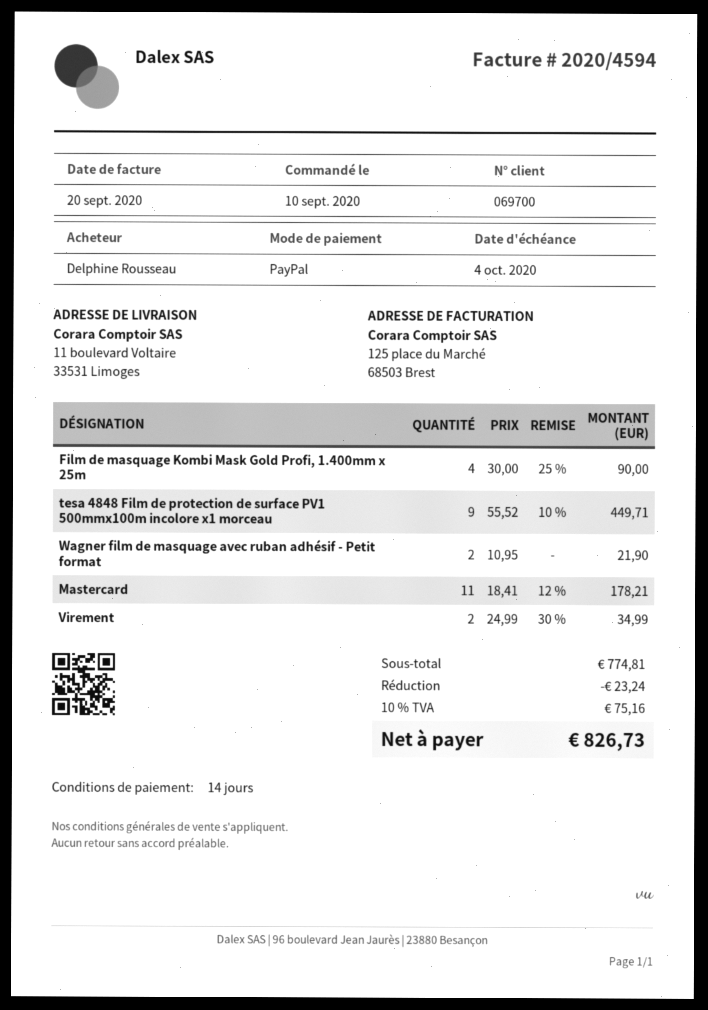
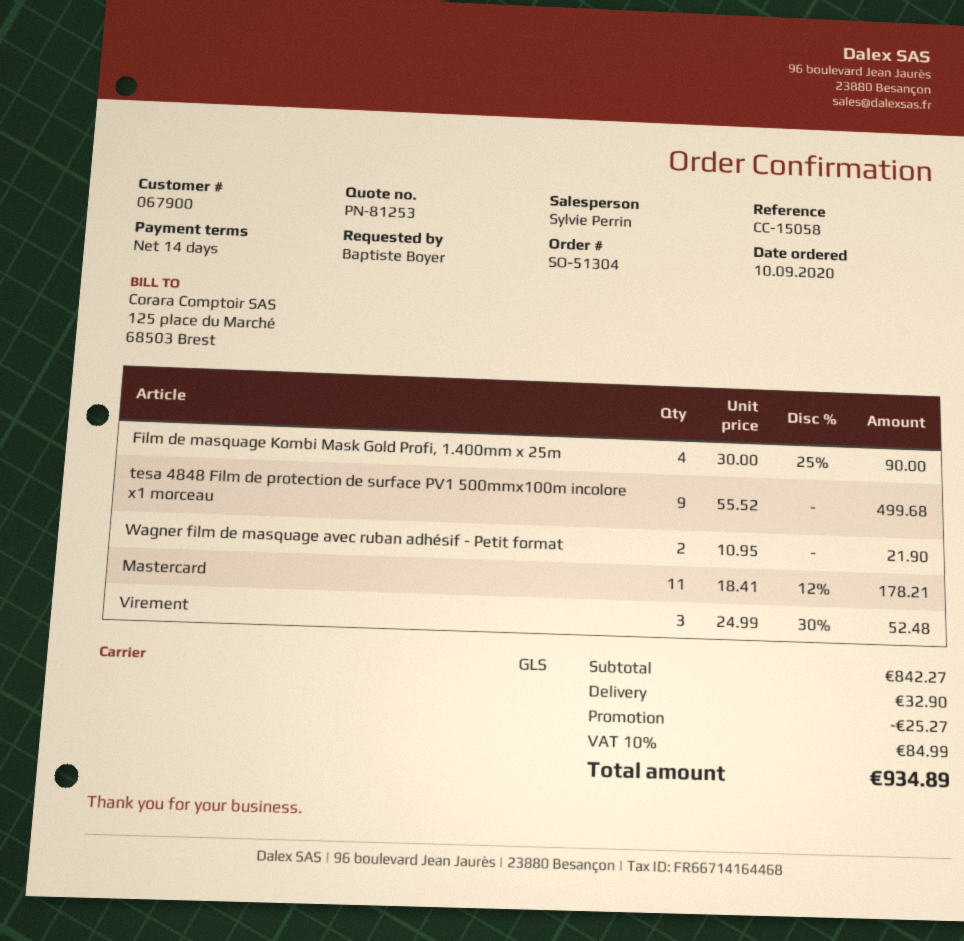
customer number: 069700 -> 067900
ordered by: Delphine Rousseau -> Baptiste Boyer
tesa 4848 Film de protection de surface PV1 500mmx100m incolore x1 morceau: 9 x 55.52 - 10% = 449.71 -> 9 x 55.52 = 499.68
Virement: 2 x 24.99 - 30% = 34.99 -> 3 x 24.99 - 30% = 52.48
subtotal: 774.81 -> 842.27
discount: 23.24 -> 25.27
shipping: none -> 32.90
tax: 10% = 75.16 -> 10% = 84.99
total: 826.73 -> 934.89

